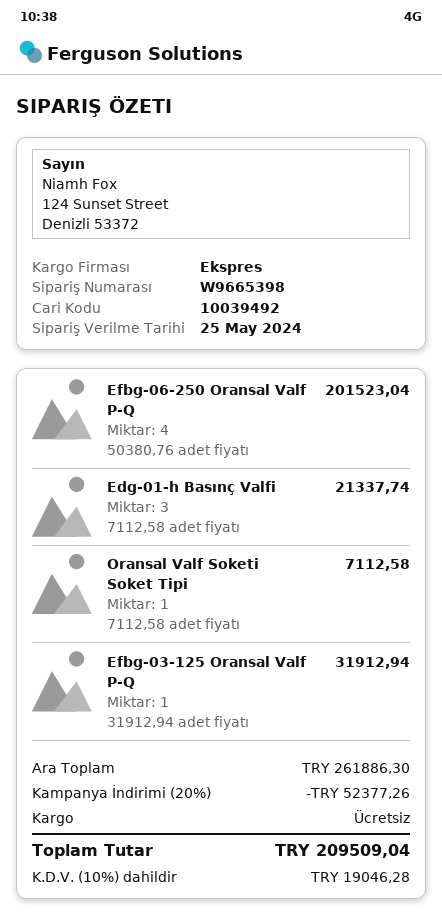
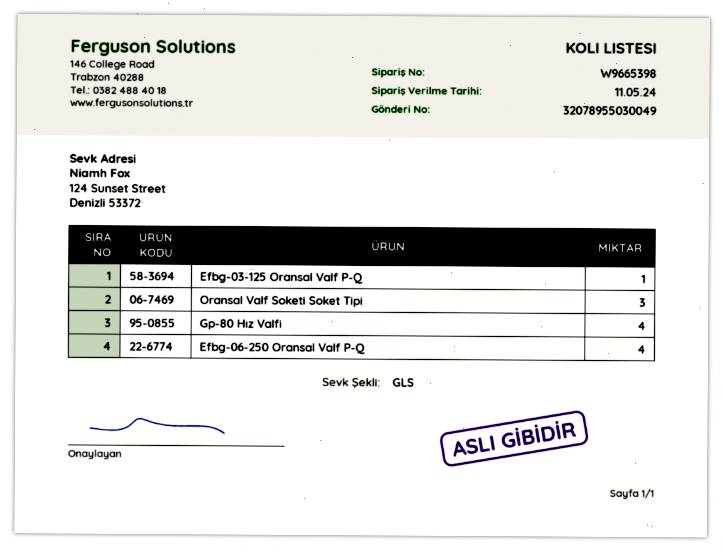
order date: 2024-05-25 -> 2024-05-11
shipping method: express -> GLS
Edg-01-h Basınç Valfi: 3 -> none
Oransal Valf Soketi Soket Tipi: 1 -> 3
Gp-80 Hız Valfi: none -> 4

